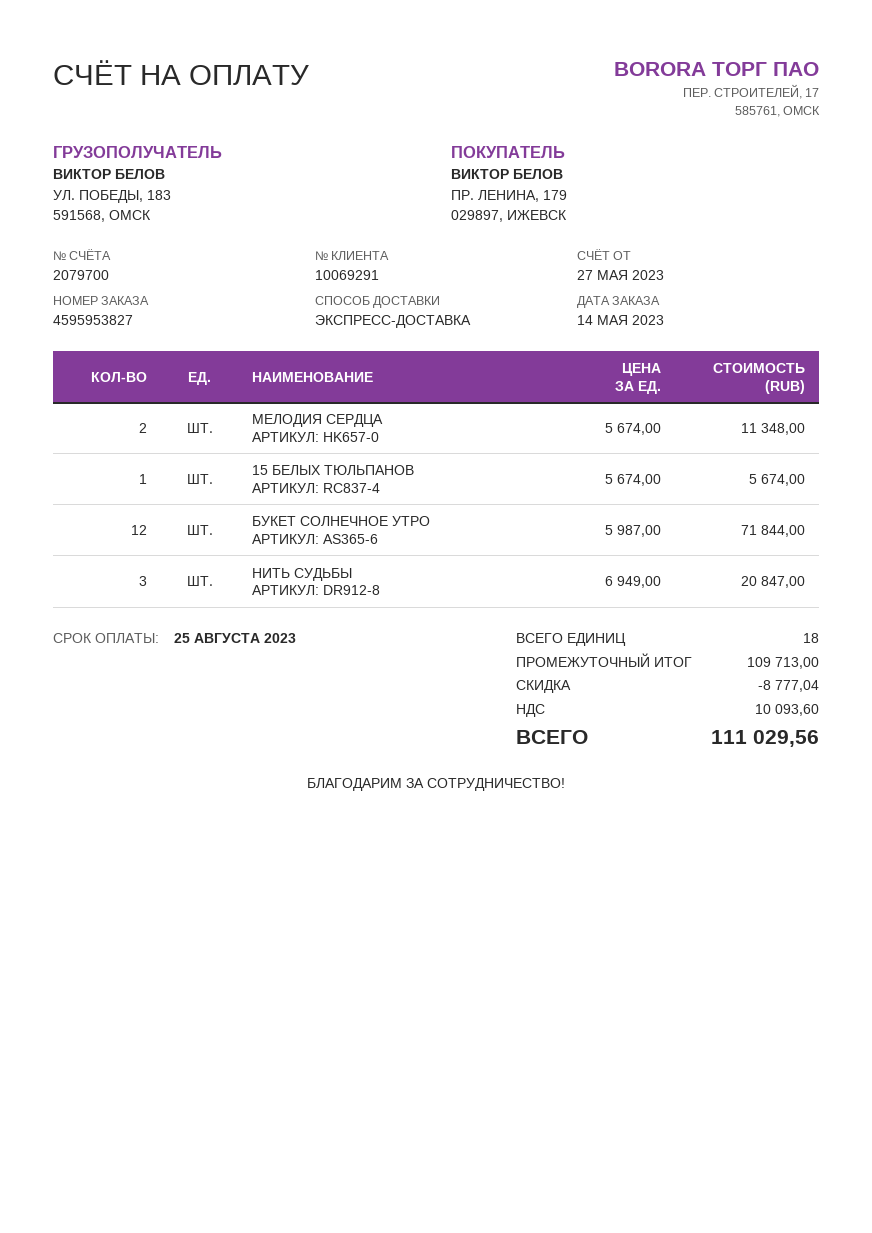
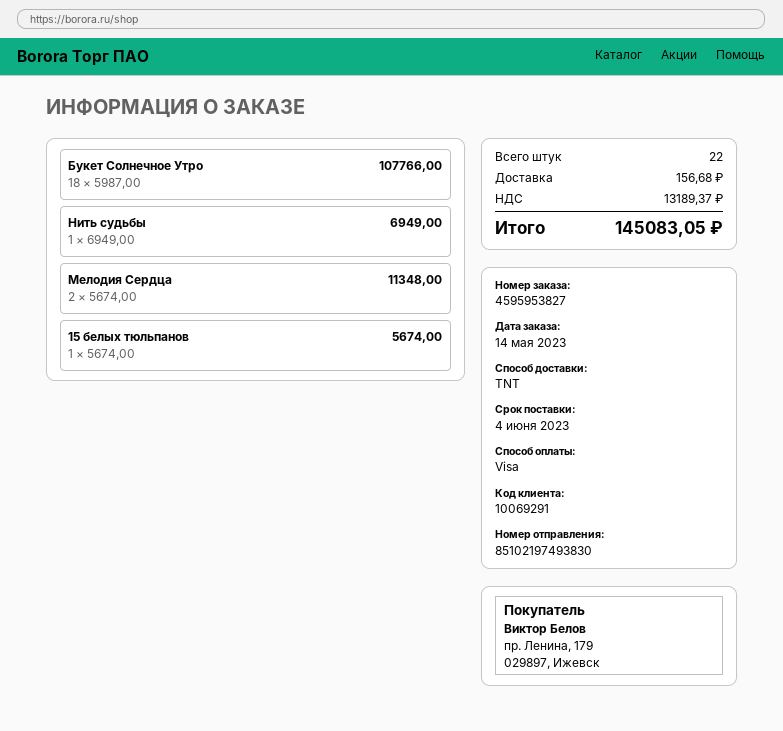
shipping method: express -> TNT
БУКЕТ СОЛНЕЧНОЕ УТРО: 12 x 5987.00 = 71844.00 -> 18 x 5987.00 = 107766.00
НИТЬ СУДЬБЫ: 3 x 6949.00 = 20847.00 -> 1 x 6949.00 = 6949.00
total quantity: 18 -> 22
discount: 8777.04 -> none
shipping: none -> 156.68
tax: 10093.60 -> 13189.37
total: 111029.56 -> 145083.05

